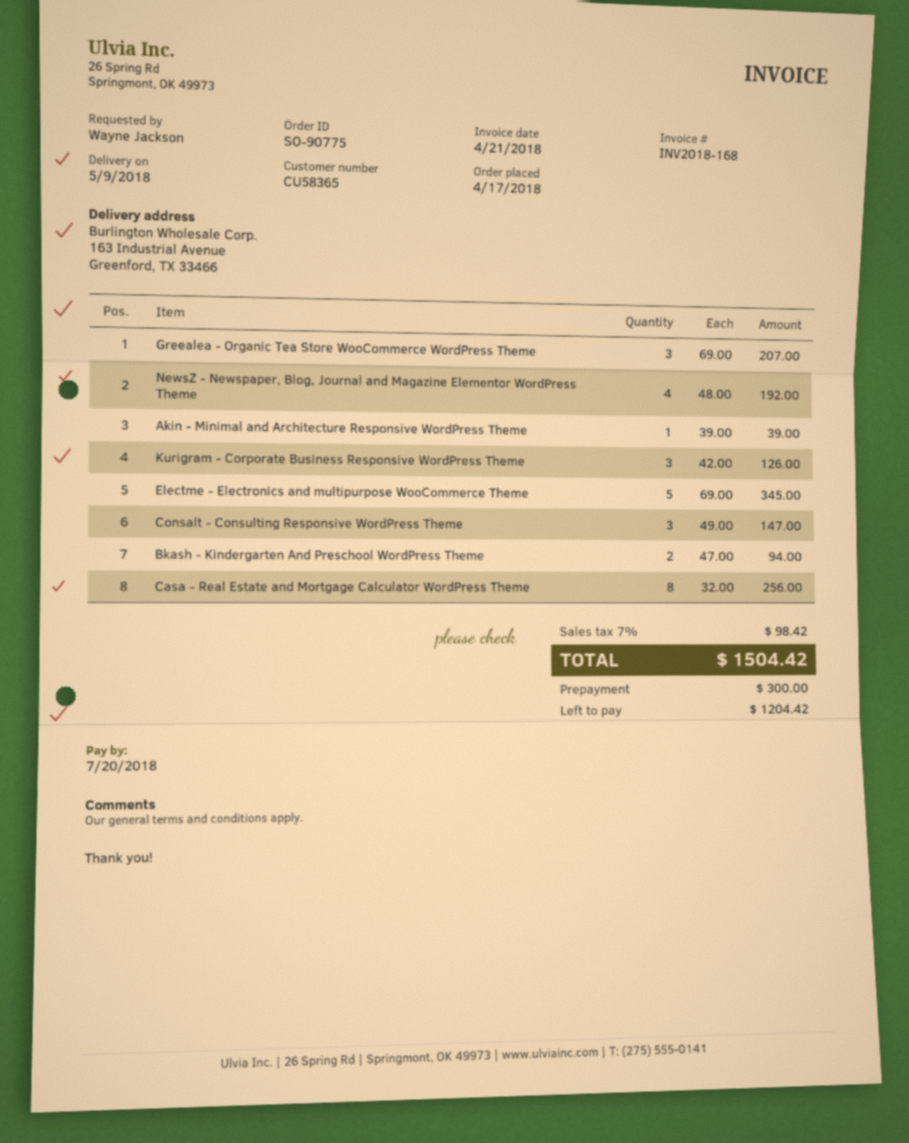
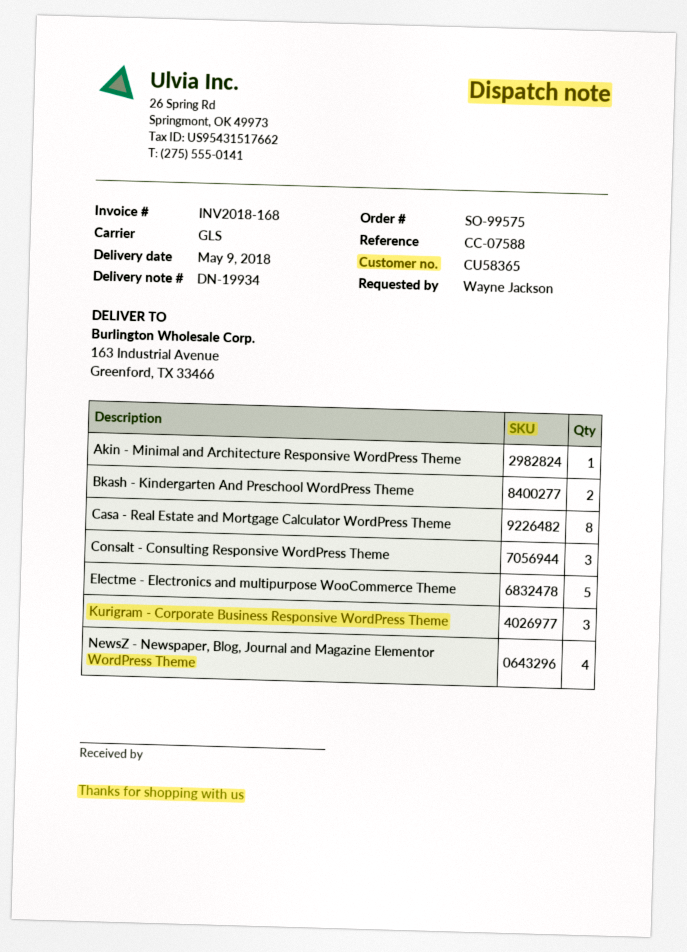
order number: SO-90775 -> SO-99575
Greealea - Organic Tea Store WooCommerce WordPress Theme: 3 -> none

